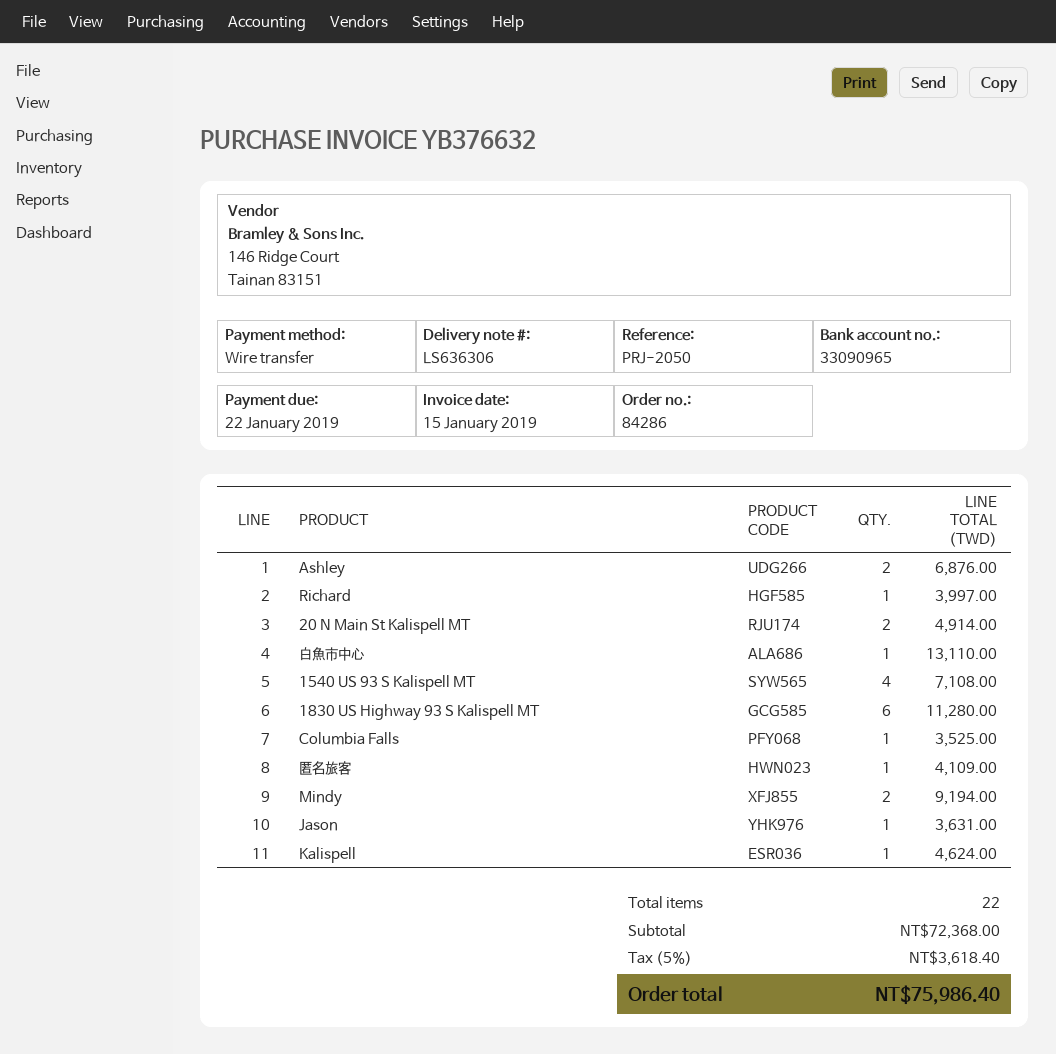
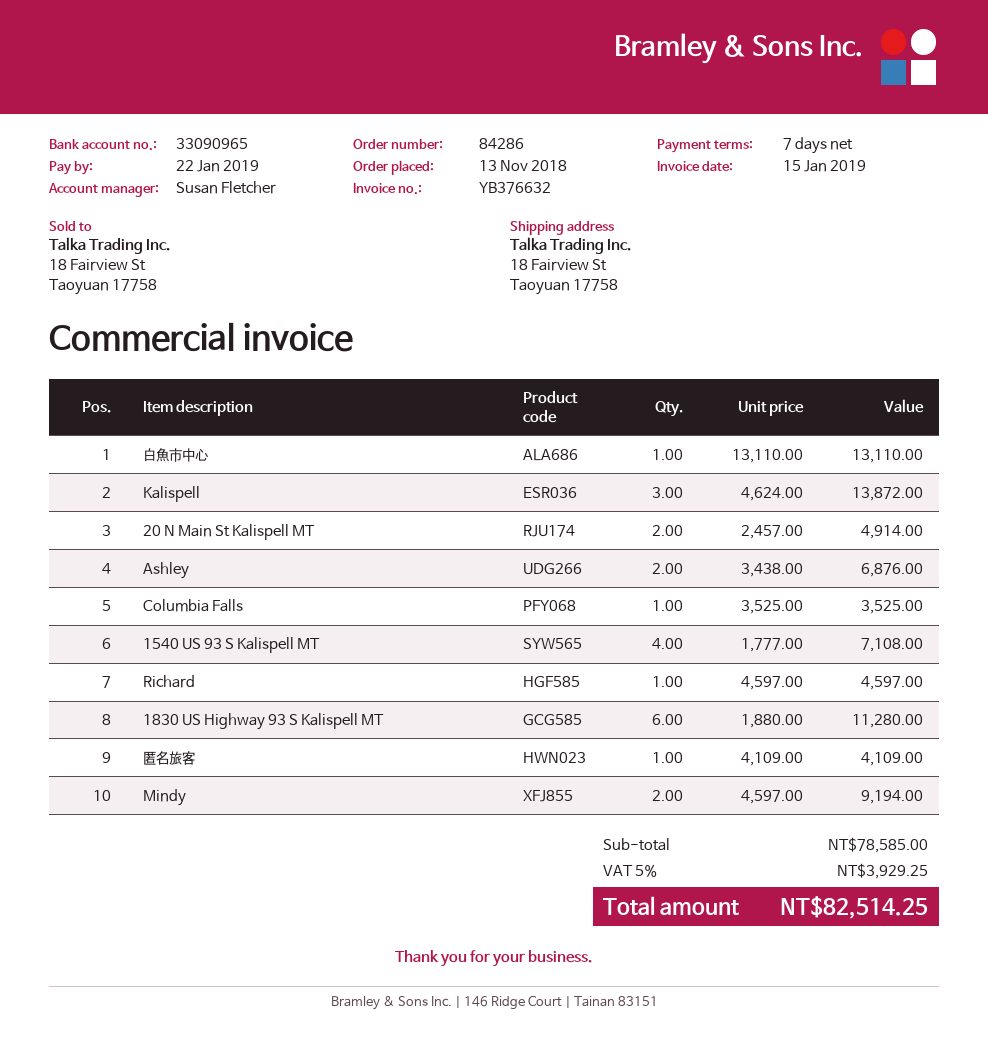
Richard: 1 for 3997.00 -> 1 for 4597.00
Jason: 1 for 3631.00 -> none
Kalispell: 1 for 4624.00 -> 3 for 13872.00
subtotal: 72368.00 -> 78585.00
tax: 5% = 3618.40 -> 5% = 3929.25
total: 75986.40 -> 82514.25

